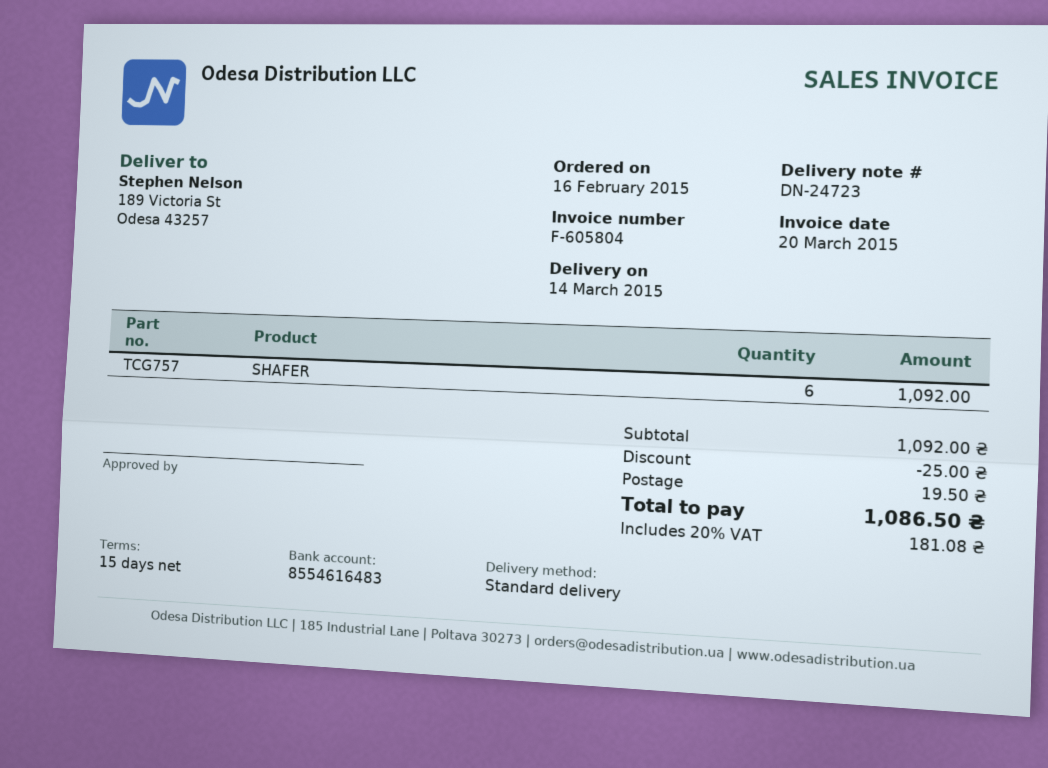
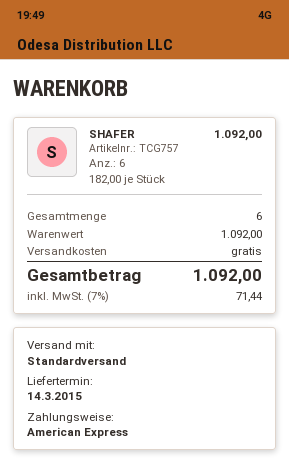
discount: 25.00 -> none
shipping: 19.50 -> 0.00
tax: 20% = 181.08 -> 7% = 71.44
total: 1086.50 -> 1092.00

